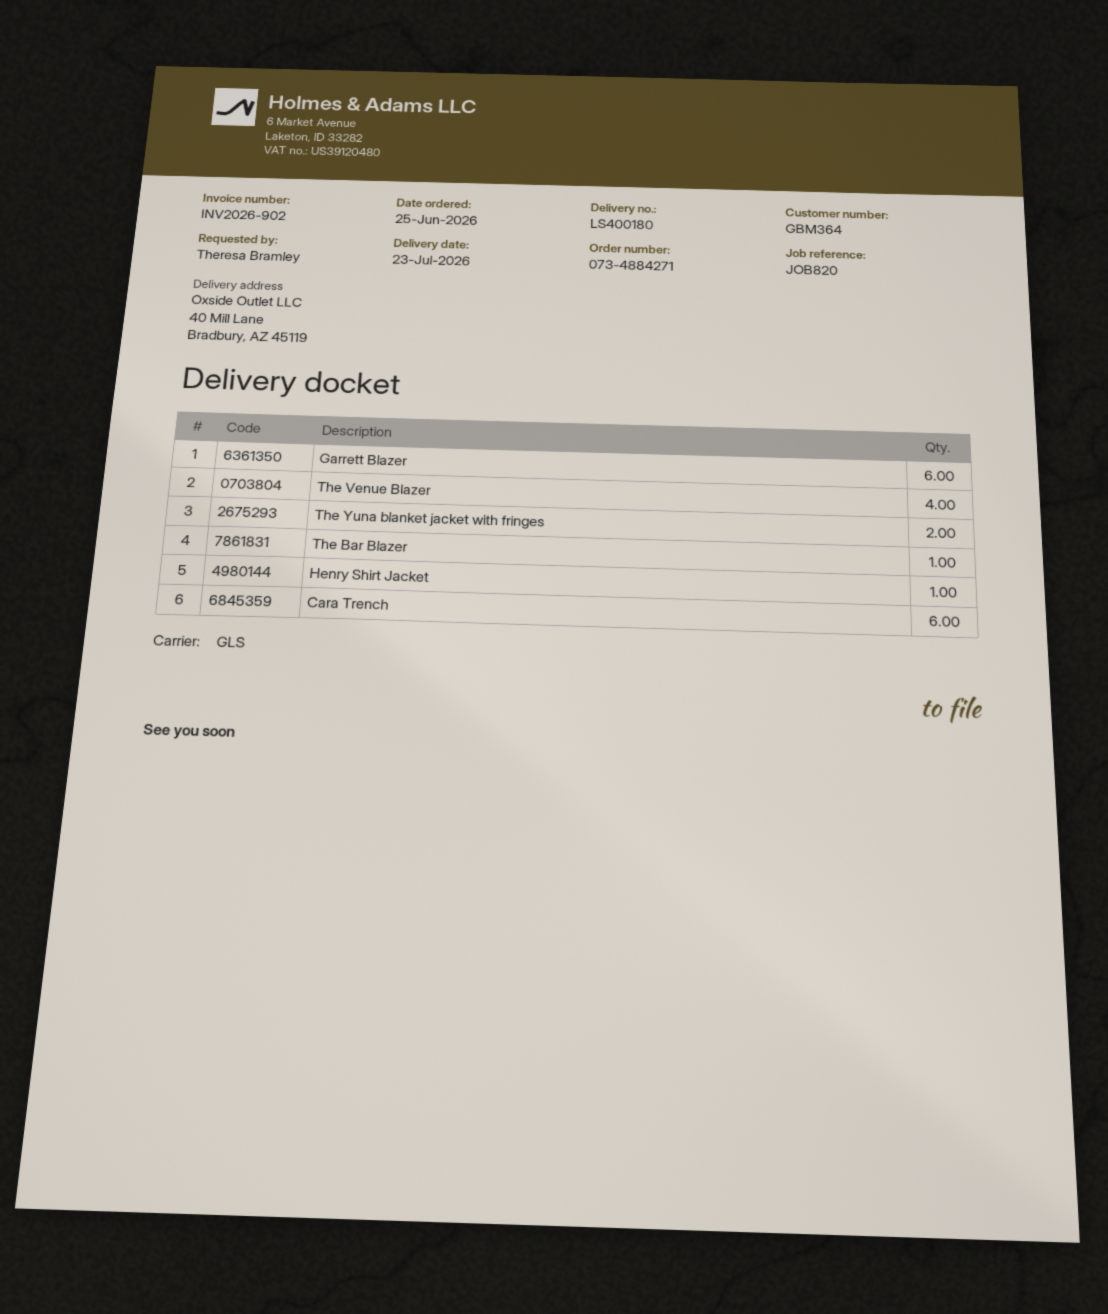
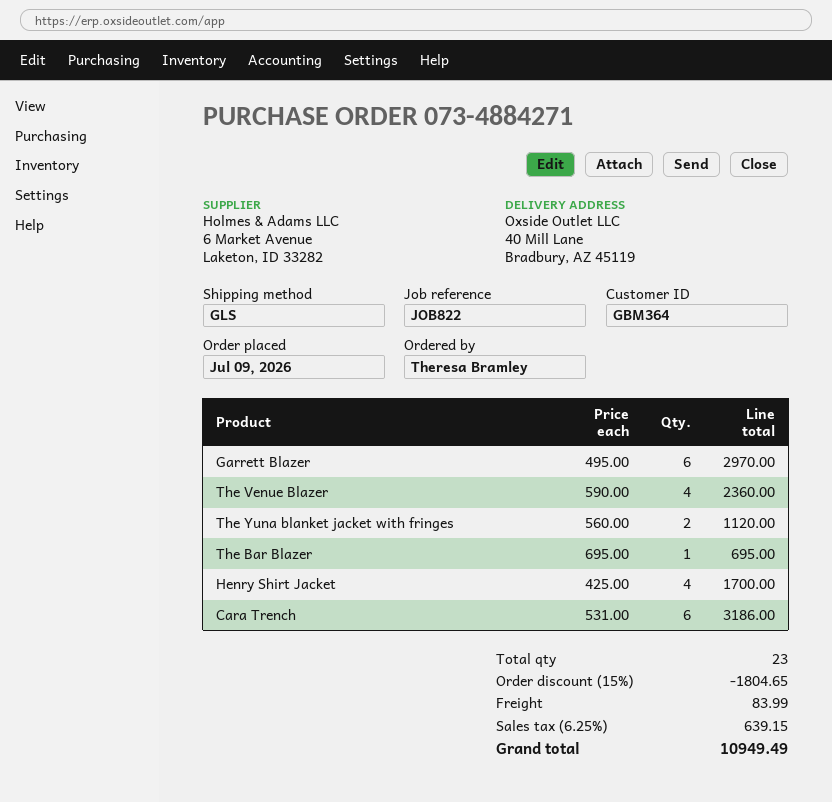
order date: 2026-06-25 -> 2026-07-09
reference: JOB820 -> JOB822
Henry Shirt Jacket: 1 -> 4

